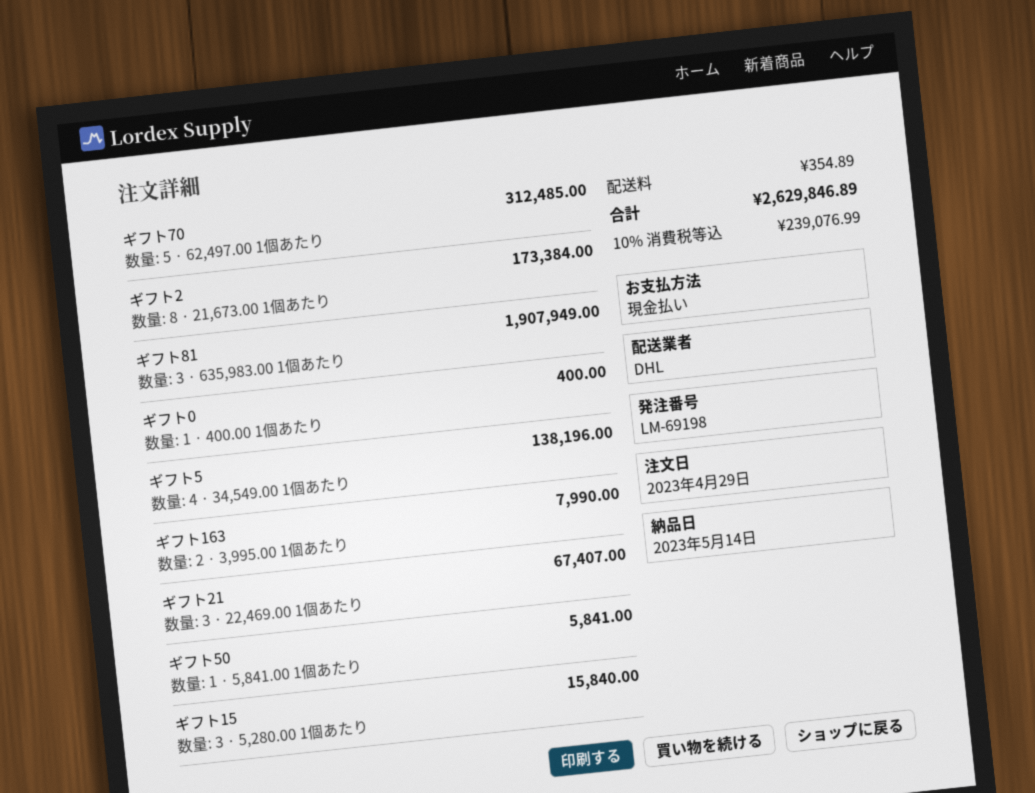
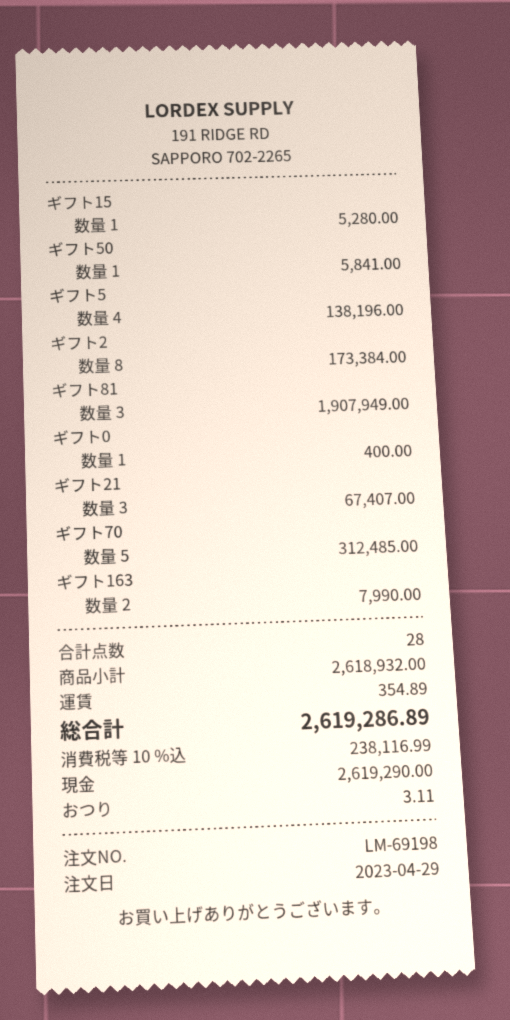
ギフト15: 3 for 15840.00 -> 1 for 5280.00
tax: 10% = 239076.99 -> 10% = 238116.99
total: 2629846.89 -> 2619286.89

